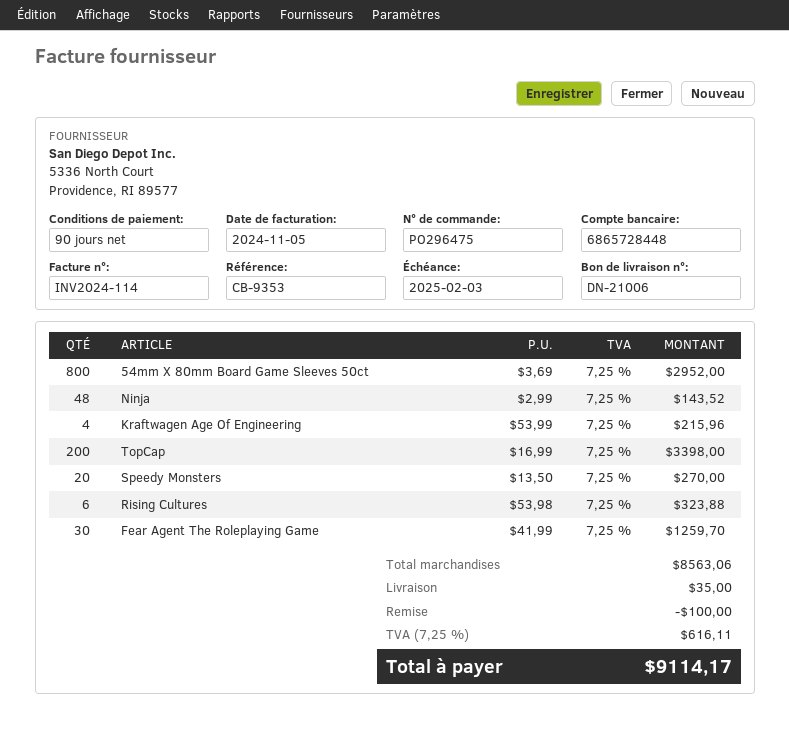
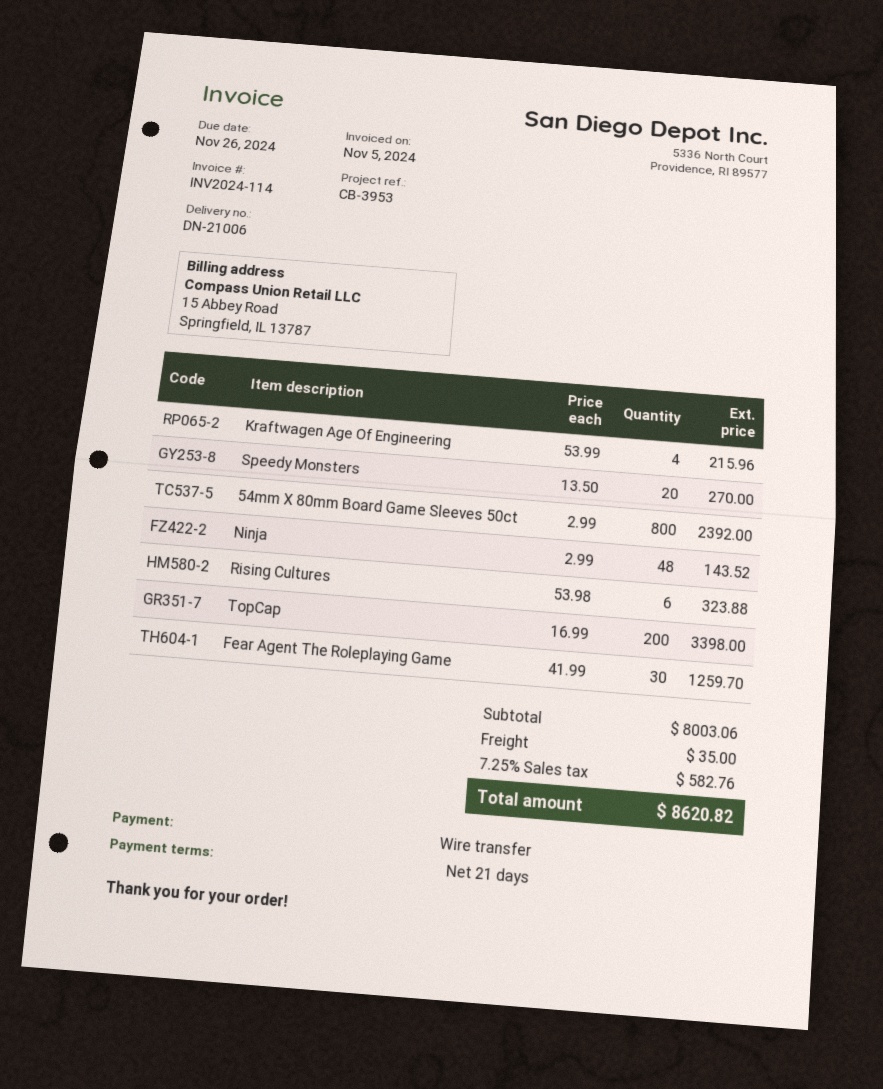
payment terms: 90 days -> 21 days
due date: 2025-02-03 -> 2024-11-26
reference: CB-9353 -> CB-3953
54mm X 80mm Board Game Sleeves 50ct: 800 x 3.69 = 2952.00 -> 800 x 2.99 = 2392.00
subtotal: 8563.06 -> 8003.06
discount: 100.00 -> none
tax: 7.25% = 616.11 -> 7.25% = 582.76
total: 9114.17 -> 8620.82

